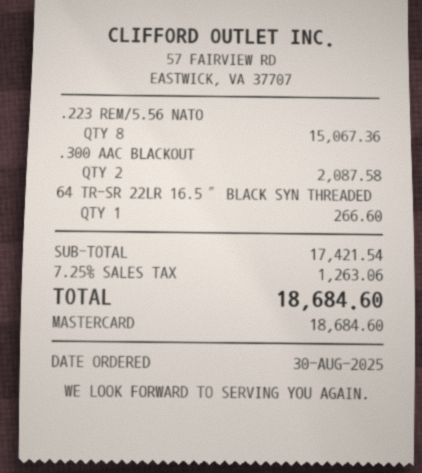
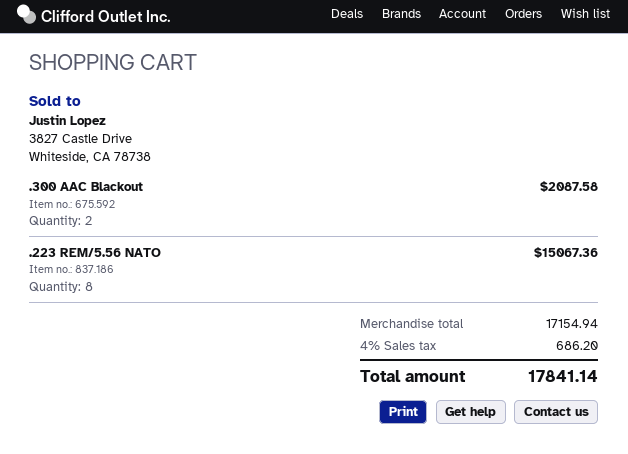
64 TR-SR 22LR 16.5″ BLACK SYN THREADED: 1 for 266.60 -> none
subtotal: 17421.54 -> 17154.94
tax: 7.25% = 1263.06 -> 4% = 686.20
total: 18684.60 -> 17841.14

